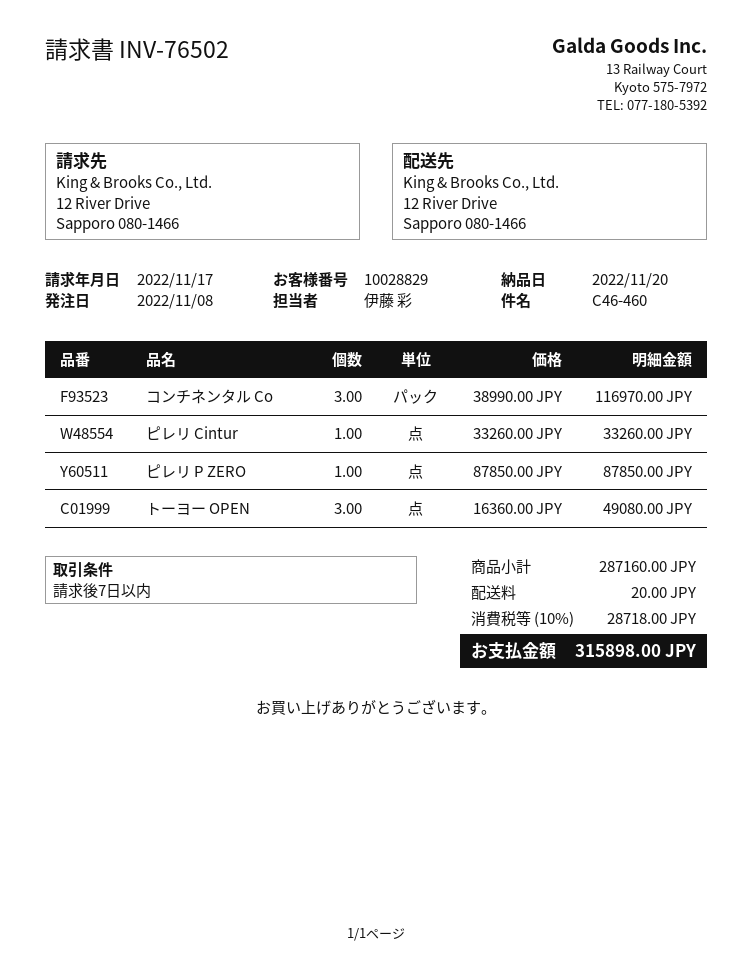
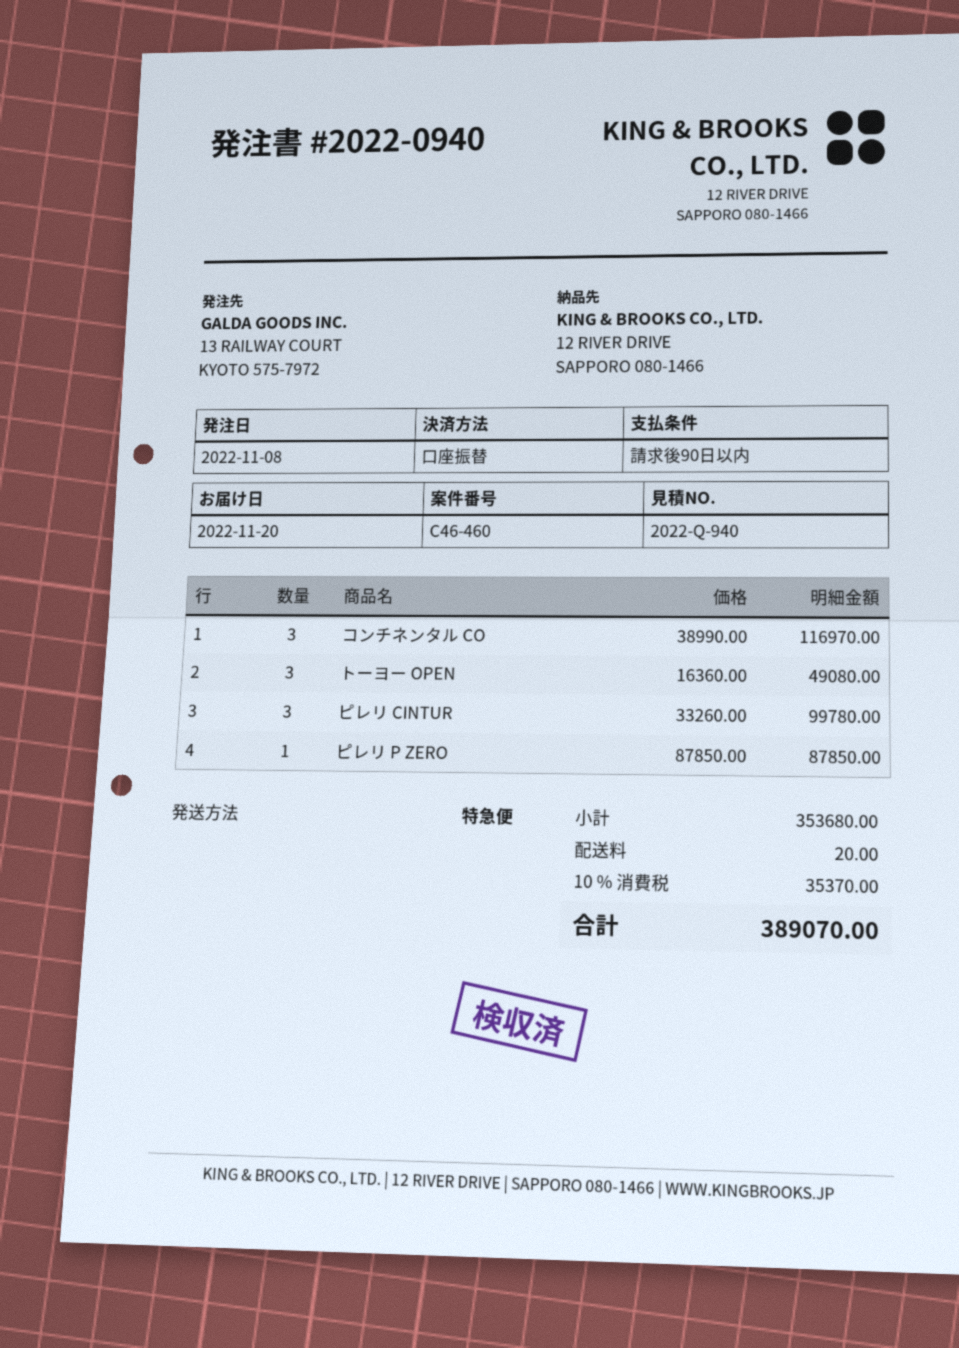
payment terms: 7 days -> 90 days
ピレリ Cintur: 1 x 33260.00 = 33260.00 -> 3 x 33260.00 = 99780.00
subtotal: 287160.00 -> 353680.00
tax: 10% = 28718.00 -> 10% = 35370.00
total: 315898.00 -> 389070.00

